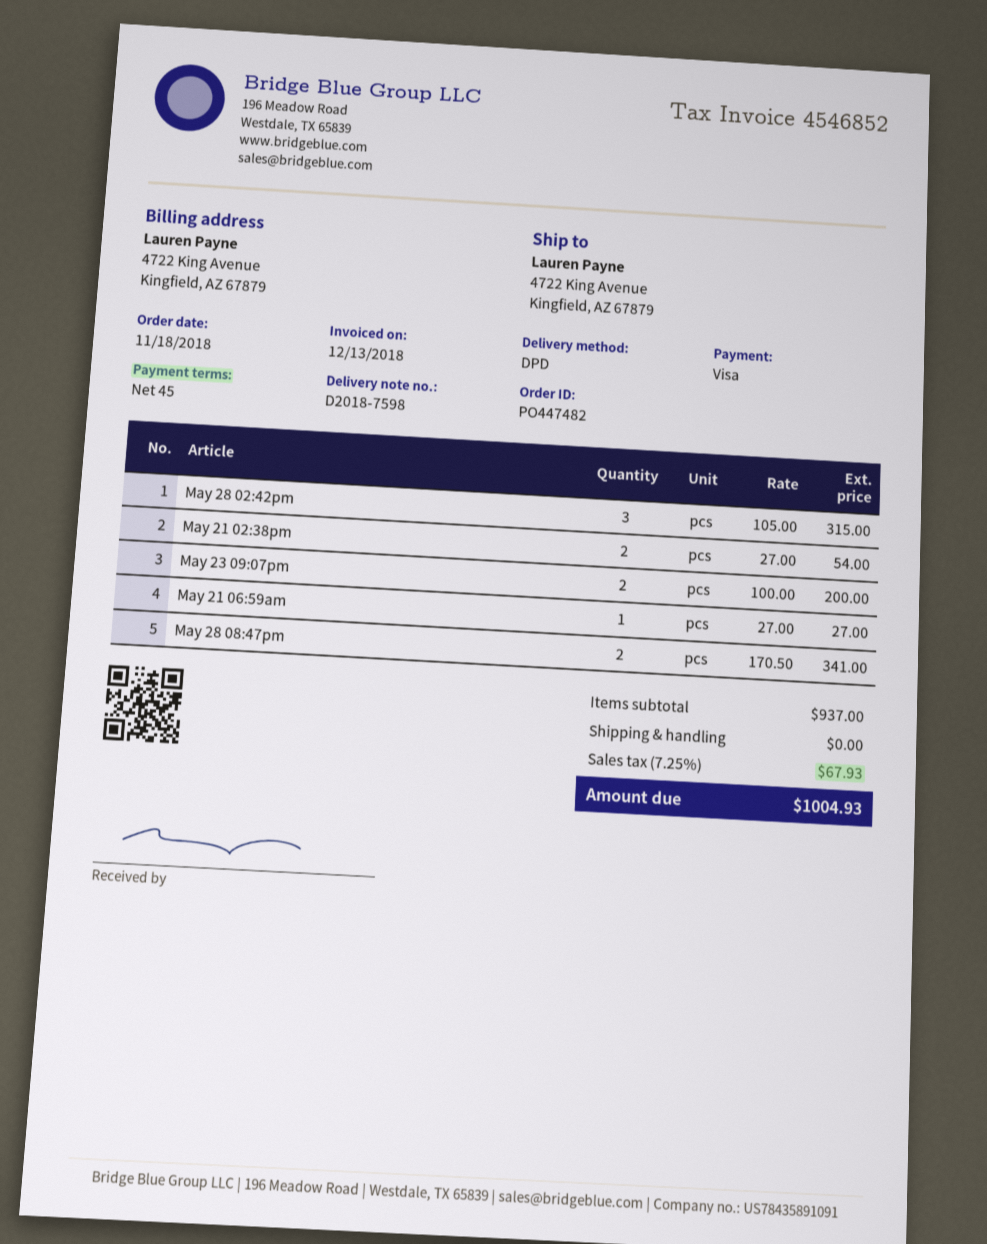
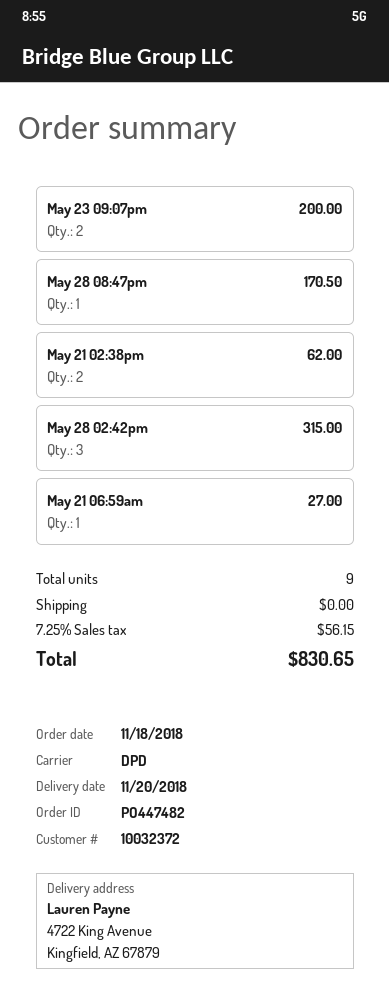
May 21 02:38pm: 2 for 54.00 -> 2 for 62.00
May 28 08:47pm: 2 for 341.00 -> 1 for 170.50
tax: 7.25% = 67.93 -> 7.25% = 56.15
total: 1004.93 -> 830.65

